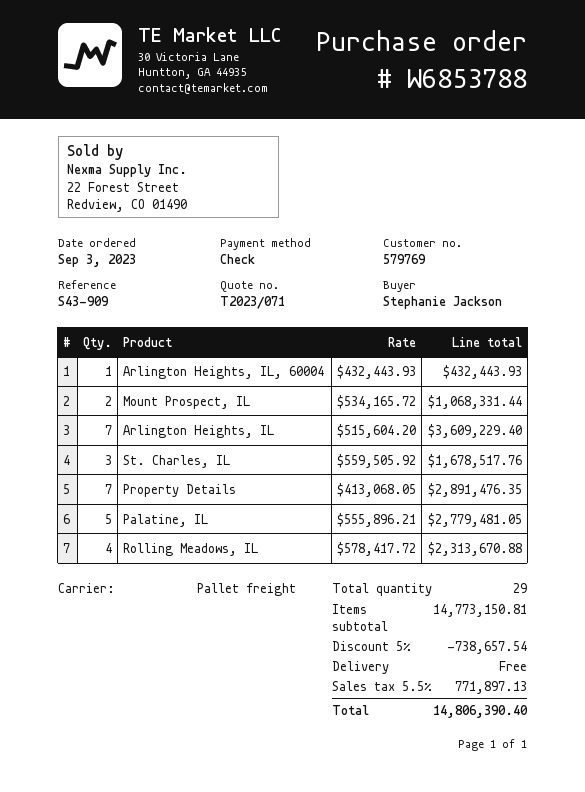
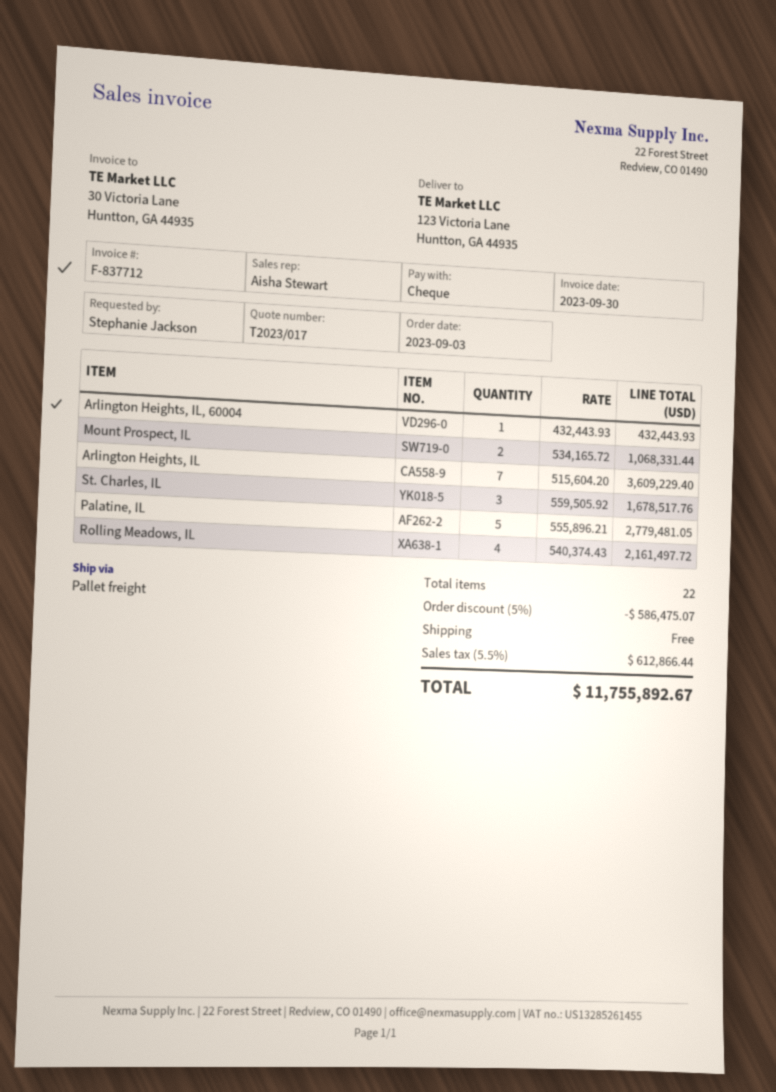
quote number: T2023/071 -> T2023/017
Property Details: 7 x 413068.05 = 2891476.35 -> none
Rolling Meadows, IL: 4 x 578417.72 = 2313670.88 -> 4 x 540374.43 = 2161497.72
total quantity: 29 -> 22
discount: 5% = 738657.54 -> 5% = 586475.07
tax: 5.5% = 771897.13 -> 5.5% = 612866.44
total: 14806390.40 -> 11755892.67

